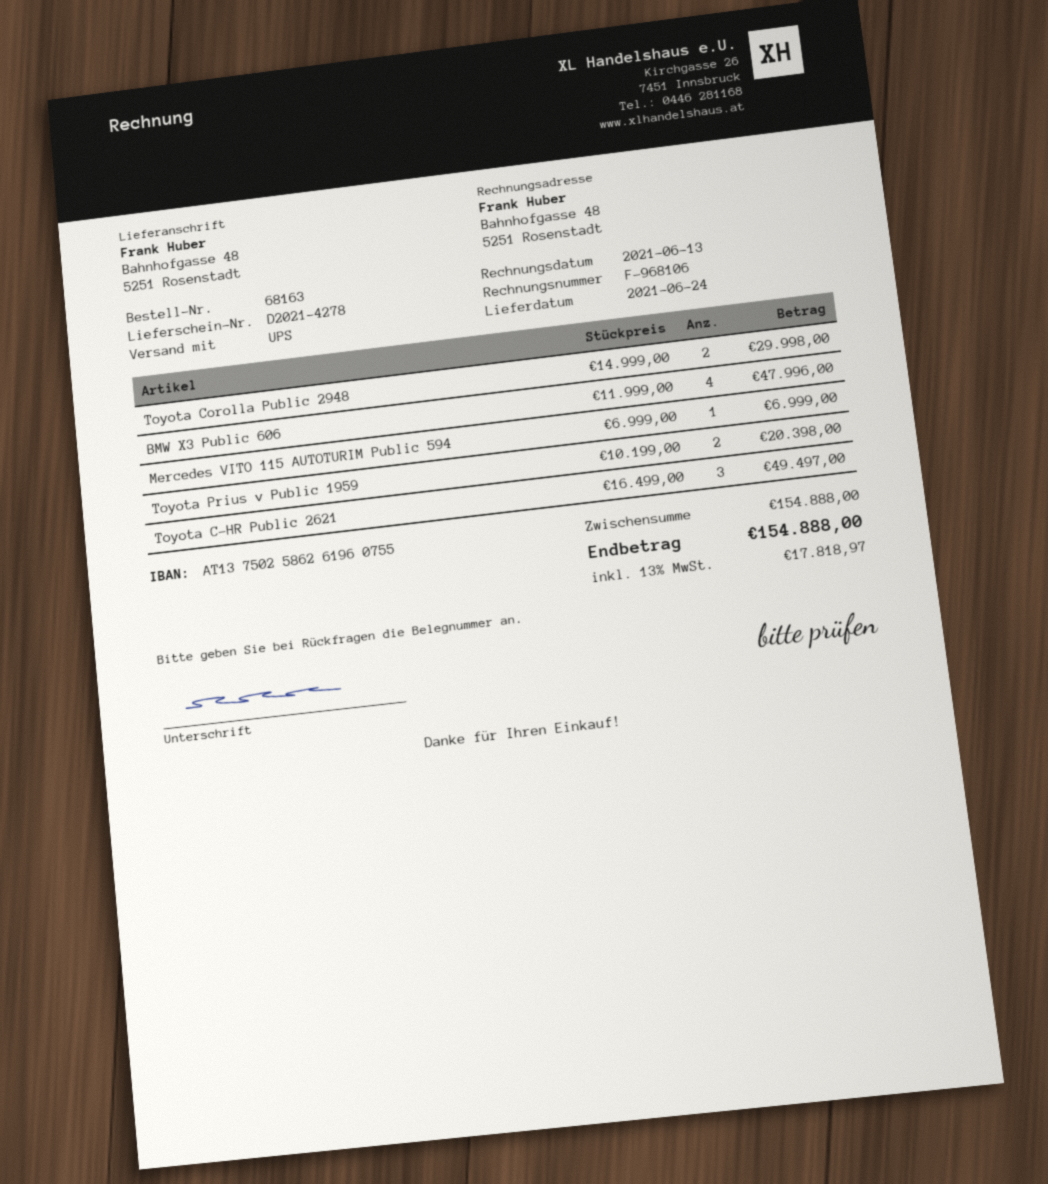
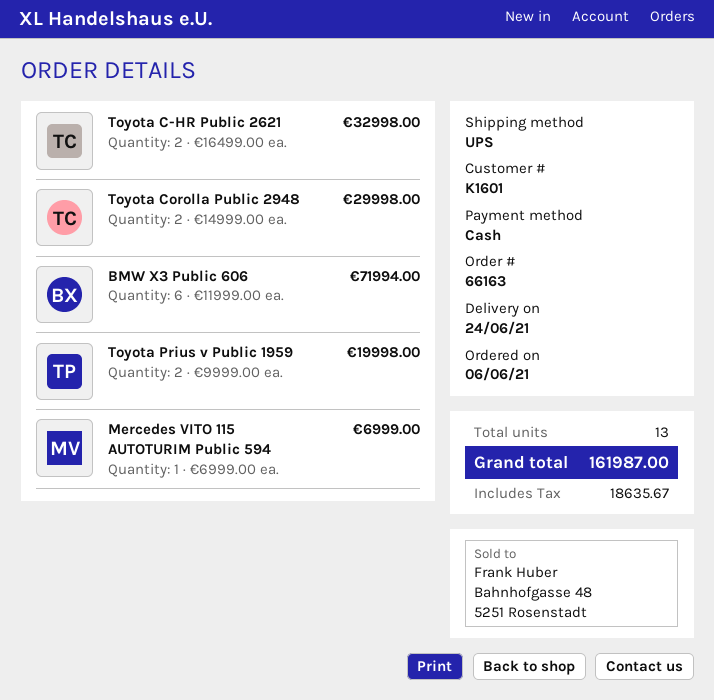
order number: 68163 -> 66163
BMW X3 Public 606: 4 x 11999.00 = 47996.00 -> 6 x 11999.00 = 71994.00
Toyota Prius v Public 1959: 2 x 10199.00 = 20398.00 -> 2 x 9999.00 = 19998.00
Toyota C-HR Public 2621: 3 x 16499.00 = 49497.00 -> 2 x 16499.00 = 32998.00
tax: 17818.97 -> 18635.67
total: 154888.00 -> 161987.00

